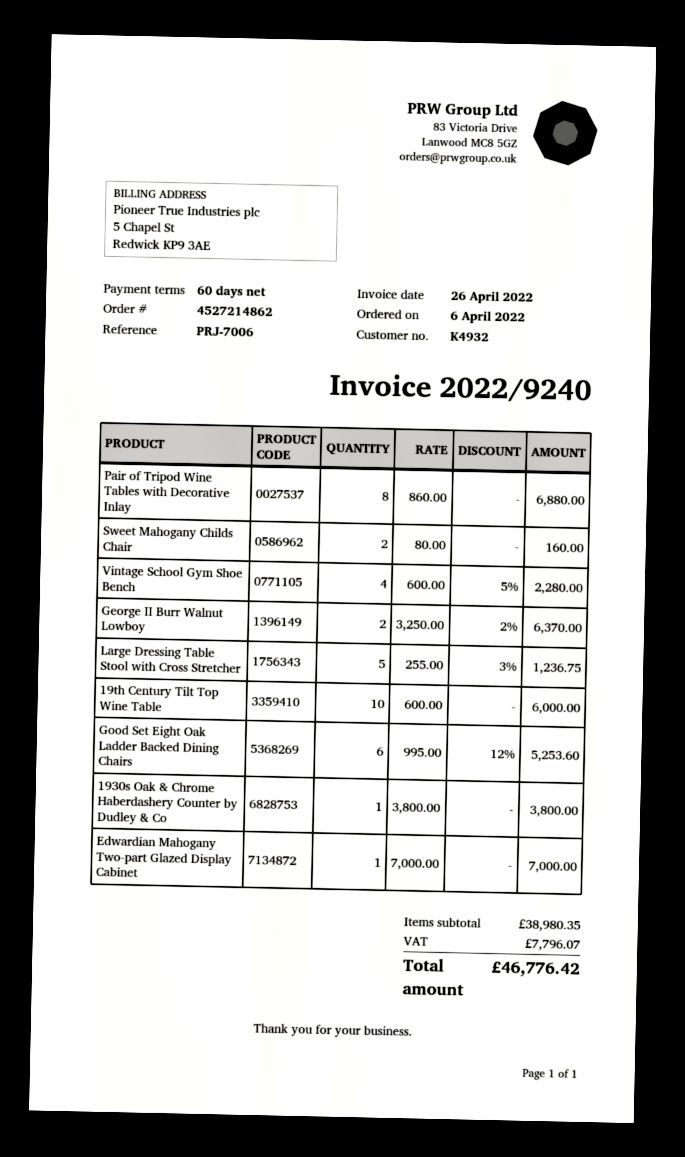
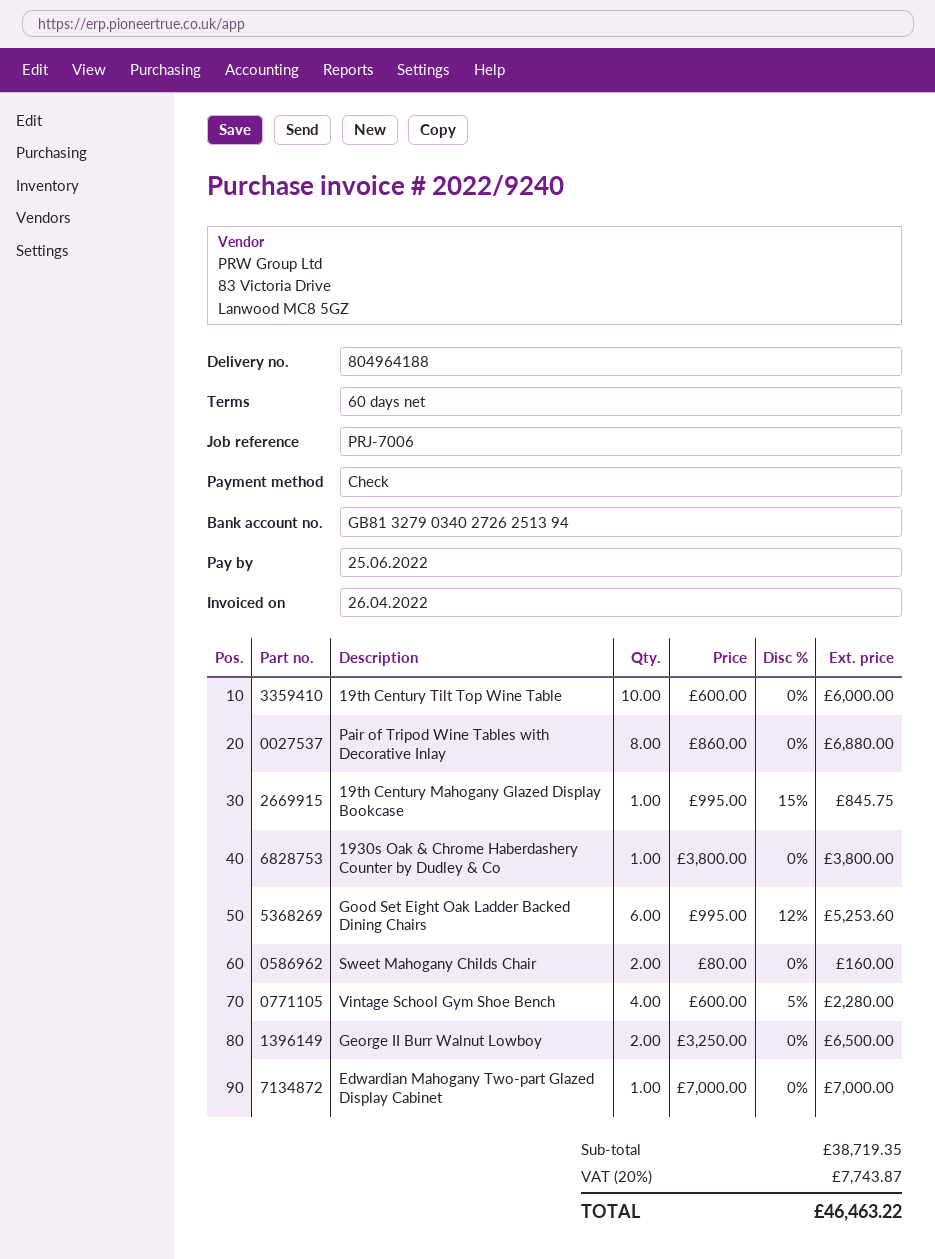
George II Burr Walnut Lowboy: 2 x 3250.00 - 2% = 6370.00 -> 2 x 3250.00 = 6500.00
Large Dressing Table Stool with Cross Stretcher: 5 x 255.00 - 3% = 1236.75 -> none
19th Century Mahogany Glazed Display Bookcase: none -> 1 x 995.00 - 15% = 845.75
subtotal: 38980.35 -> 38719.35
tax: 7796.07 -> 7743.87
total: 46776.42 -> 46463.22

